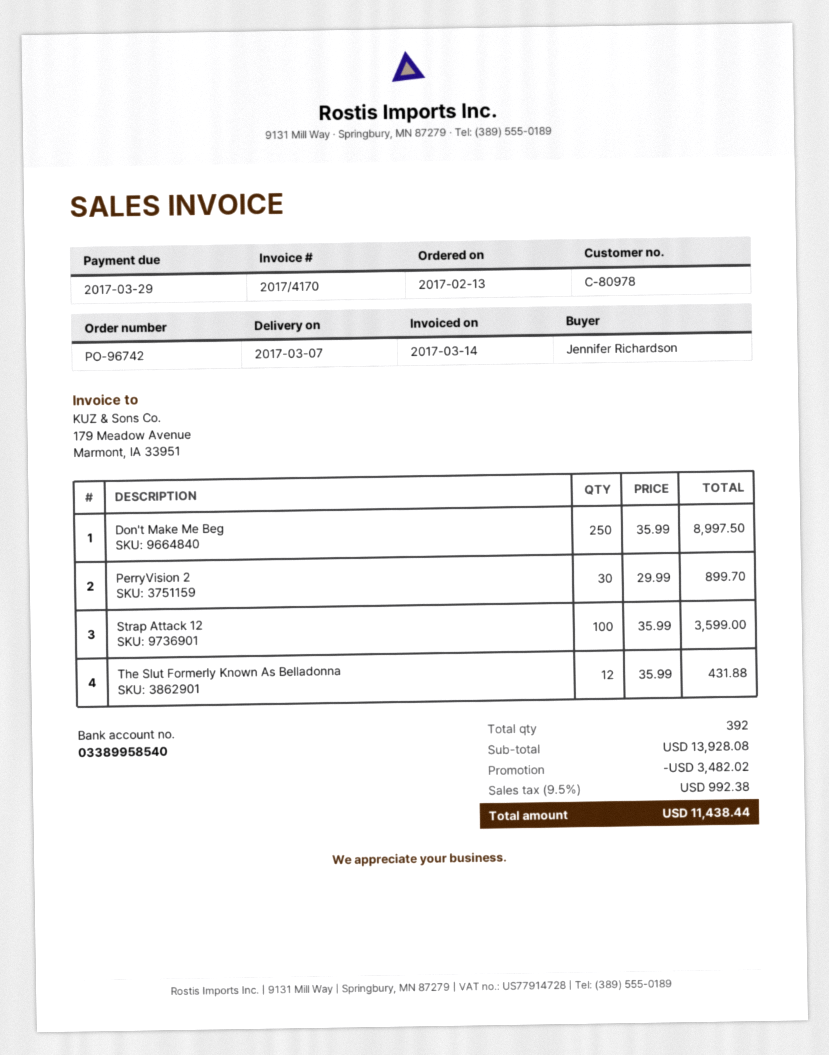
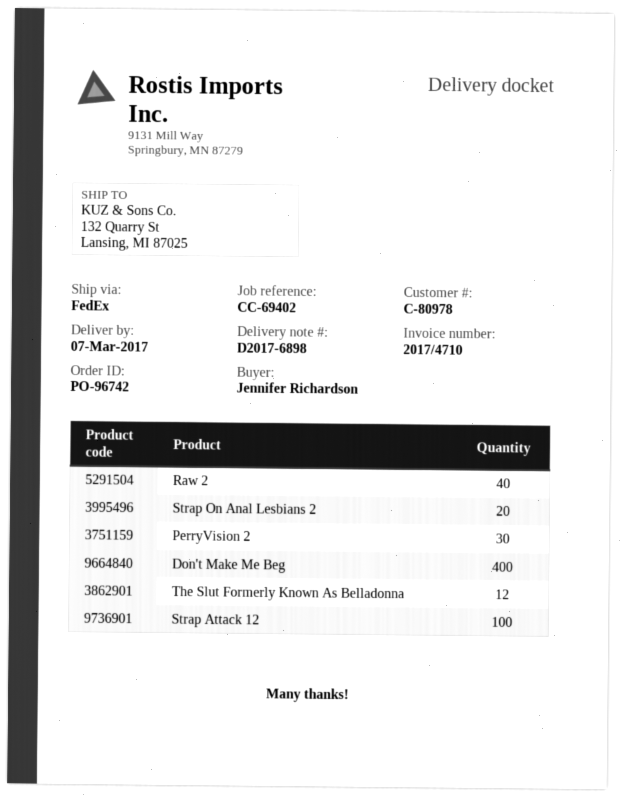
invoice number: 2017/4170 -> 2017/4710
Don't Make Me Beg: 250 -> 400
Raw 2: none -> 40
Strap On Anal Lesbians 2: none -> 20

